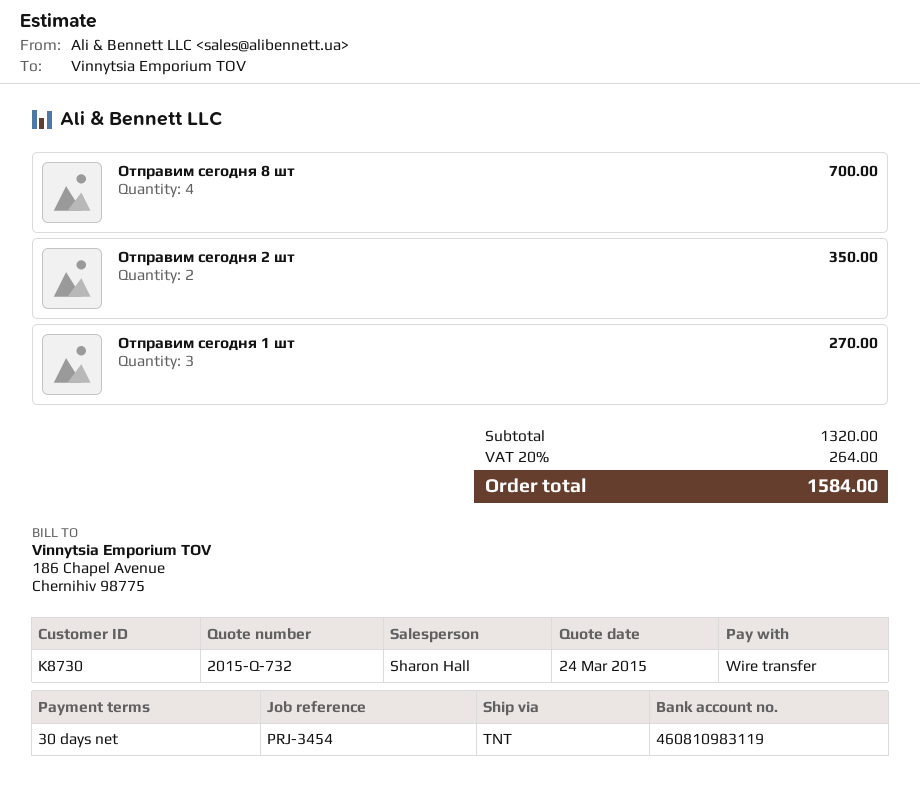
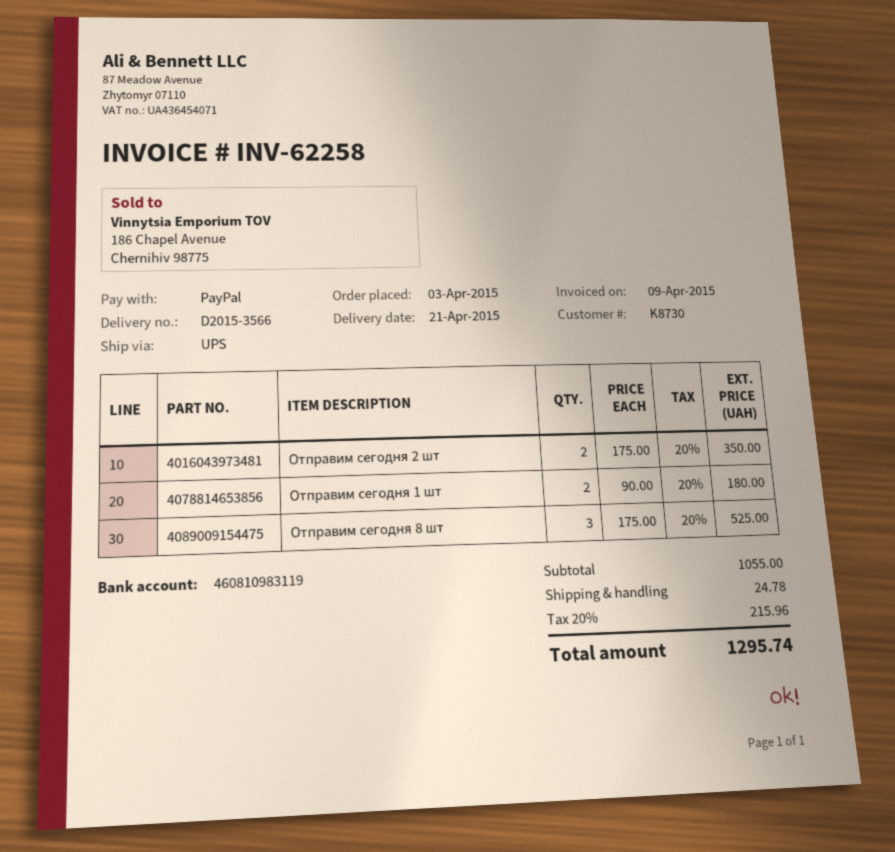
payment method: bank transfer -> PayPal
shipping method: TNT -> UPS
Отправим сегодня 8 шт: 4 for 700.00 -> 3 for 525.00
Отправим сегодня 1 шт: 3 for 270.00 -> 2 for 180.00
subtotal: 1320.00 -> 1055.00
shipping: none -> 24.78
tax: 20% = 264.00 -> 20% = 215.96
total: 1584.00 -> 1295.74

